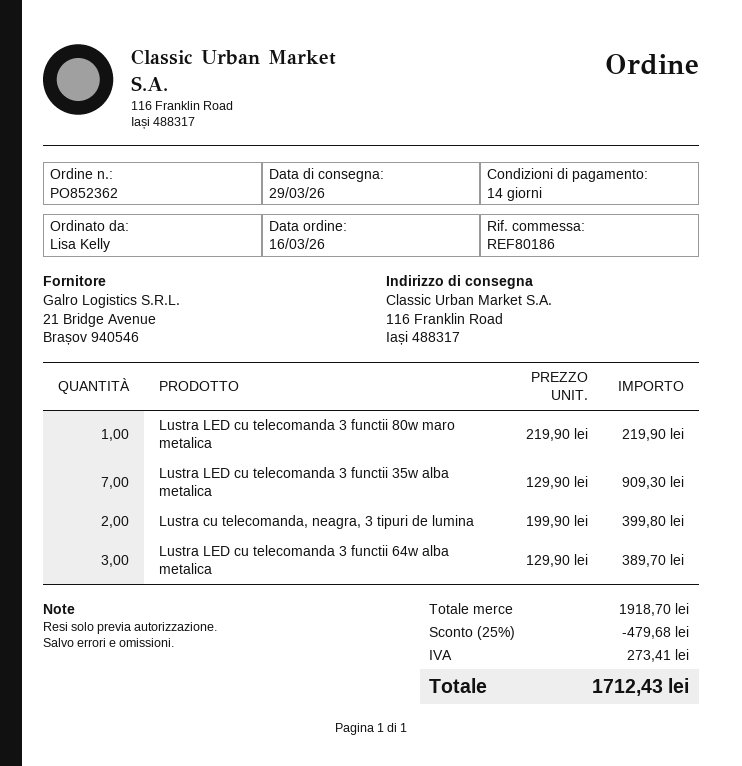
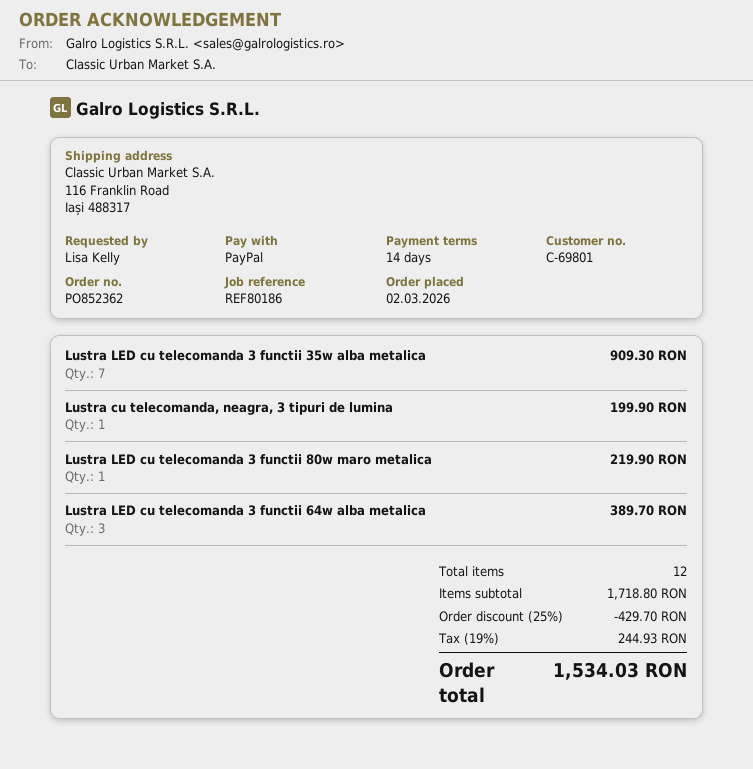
order date: 2026-03-16 -> 2026-03-02
Lustra cu telecomanda, neagra, 3 tipuri de lumina: 2 for 399.80 -> 1 for 199.90
subtotal: 1918.70 -> 1718.80
discount: 25% = 479.68 -> 25% = 429.70
tax: 273.41 -> 244.93
total: 1712.43 -> 1534.03

